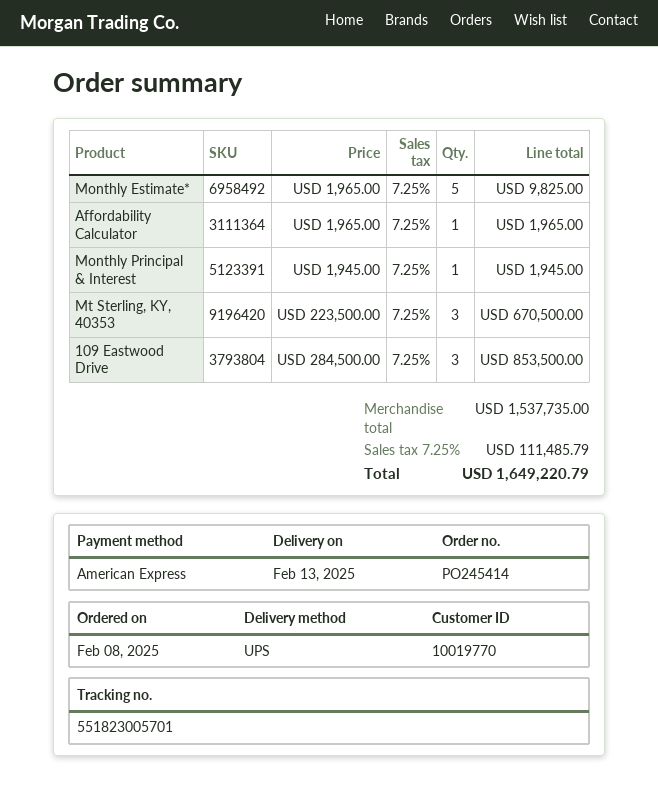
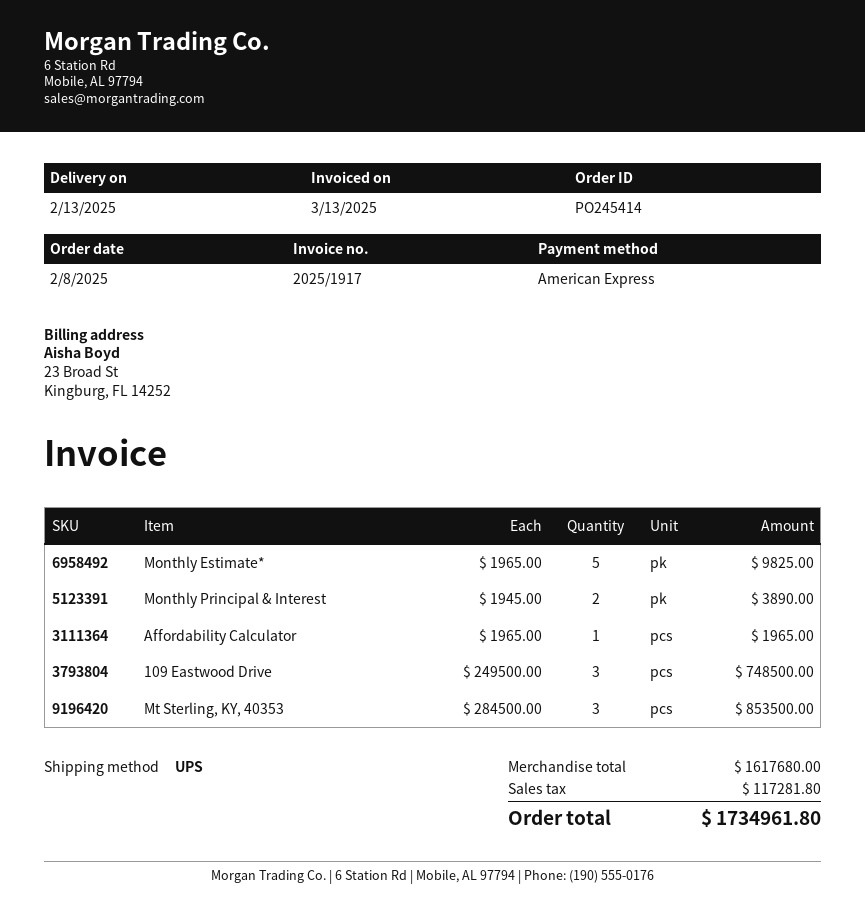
Monthly Principal & Interest: 1 x 1945.00 = 1945.00 -> 2 x 1945.00 = 3890.00
Mt Sterling, KY, 40353: 3 x 223500.00 = 670500.00 -> 3 x 284500.00 = 853500.00
109 Eastwood Drive: 3 x 284500.00 = 853500.00 -> 3 x 249500.00 = 748500.00
subtotal: 1537735.00 -> 1617680.00
tax: 111485.79 -> 117281.80
total: 1649220.79 -> 1734961.80

